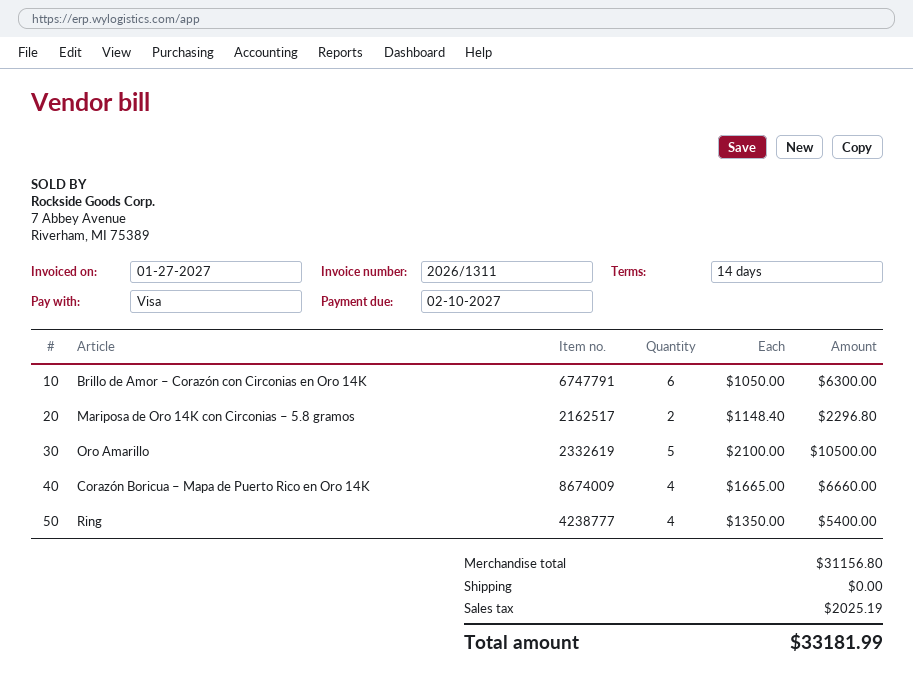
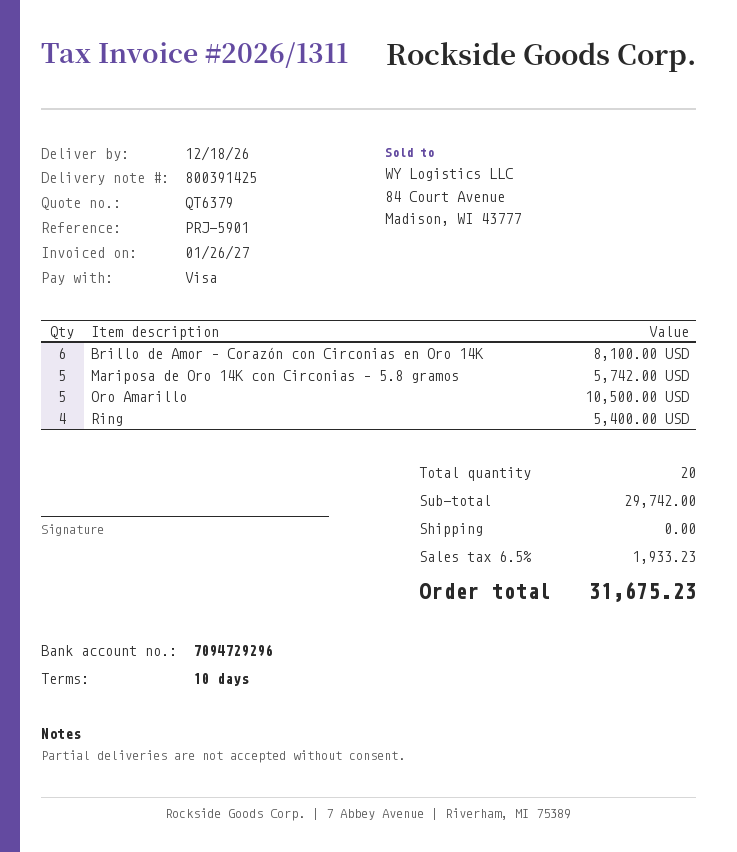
invoice date: 2027-01-27 -> 2027-01-26
payment terms: 14 days -> 10 days
Brillo de Amor – Corazón con Circonias en Oro 14K: 6 for 6300.00 -> 6 for 8100.00
Mariposa de Oro 14K con Circonias – 5.8 gramos: 2 for 2296.80 -> 5 for 5742.00
Corazón Boricua – Mapa de Puerto Rico en Oro 14K: 4 for 6660.00 -> none
subtotal: 31156.80 -> 29742.00
tax: 2025.19 -> 1933.23
total: 33181.99 -> 31675.23

